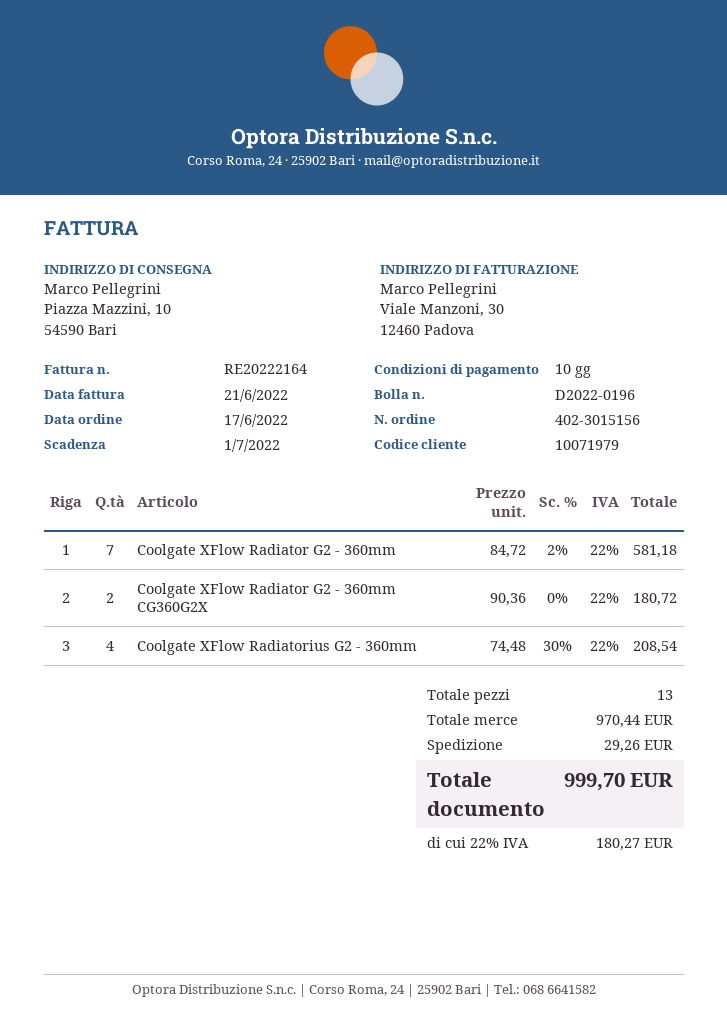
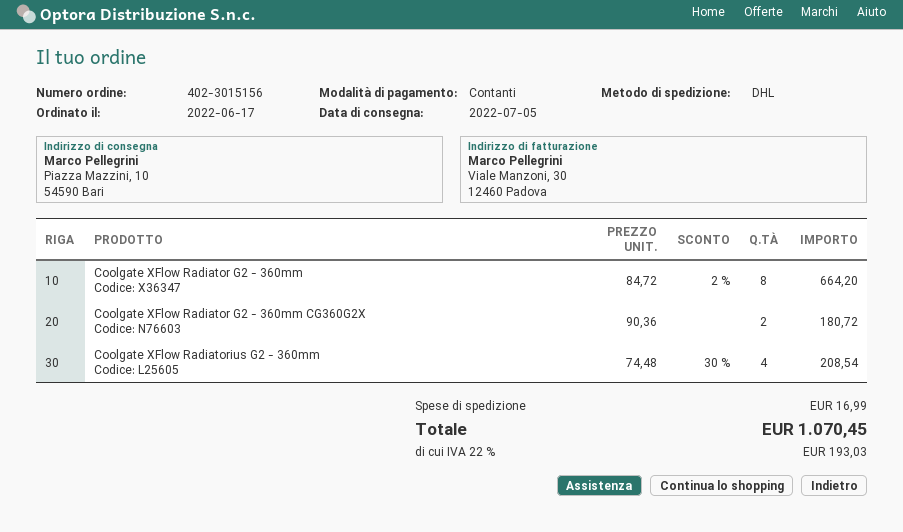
Coolgate XFlow Radiator G2 - 360mm: 7 x 84.72 - 2% = 581.18 -> 8 x 84.72 - 2% = 664.20
shipping: 29.26 -> 16.99
tax: 22% = 180.27 -> 22% = 193.03
total: 999.70 -> 1070.45

